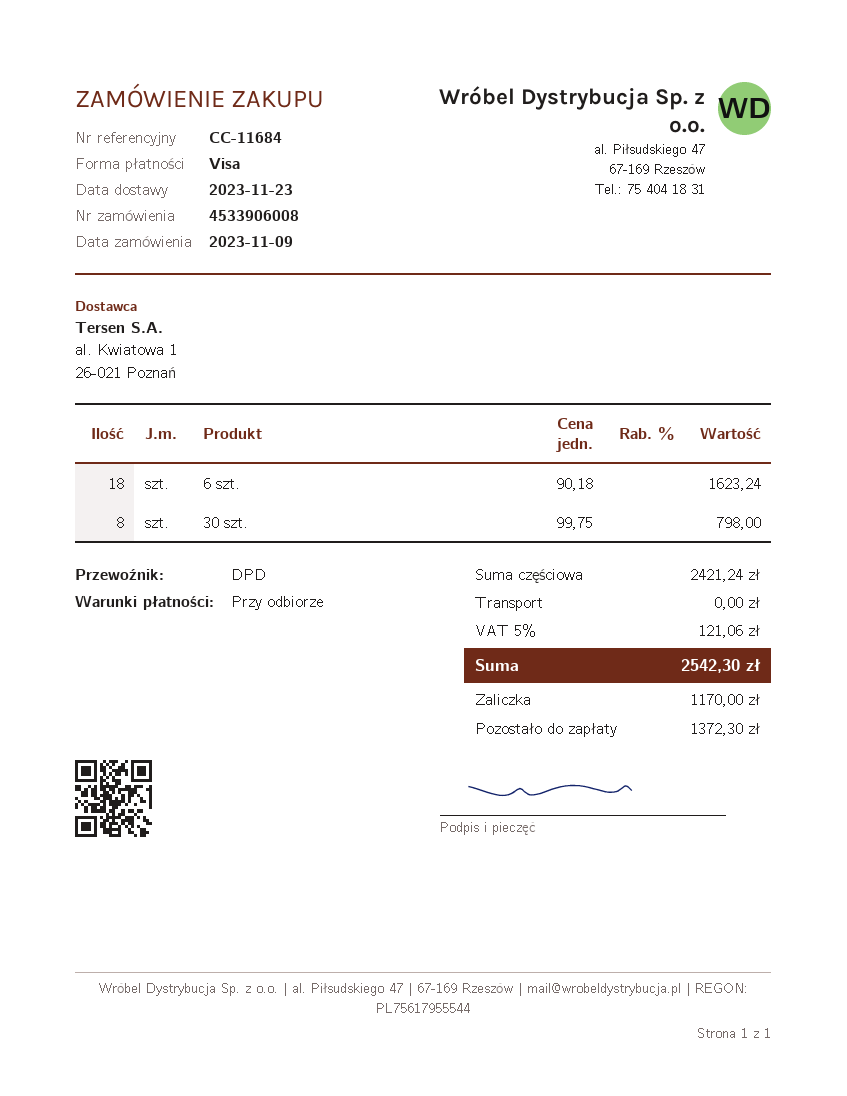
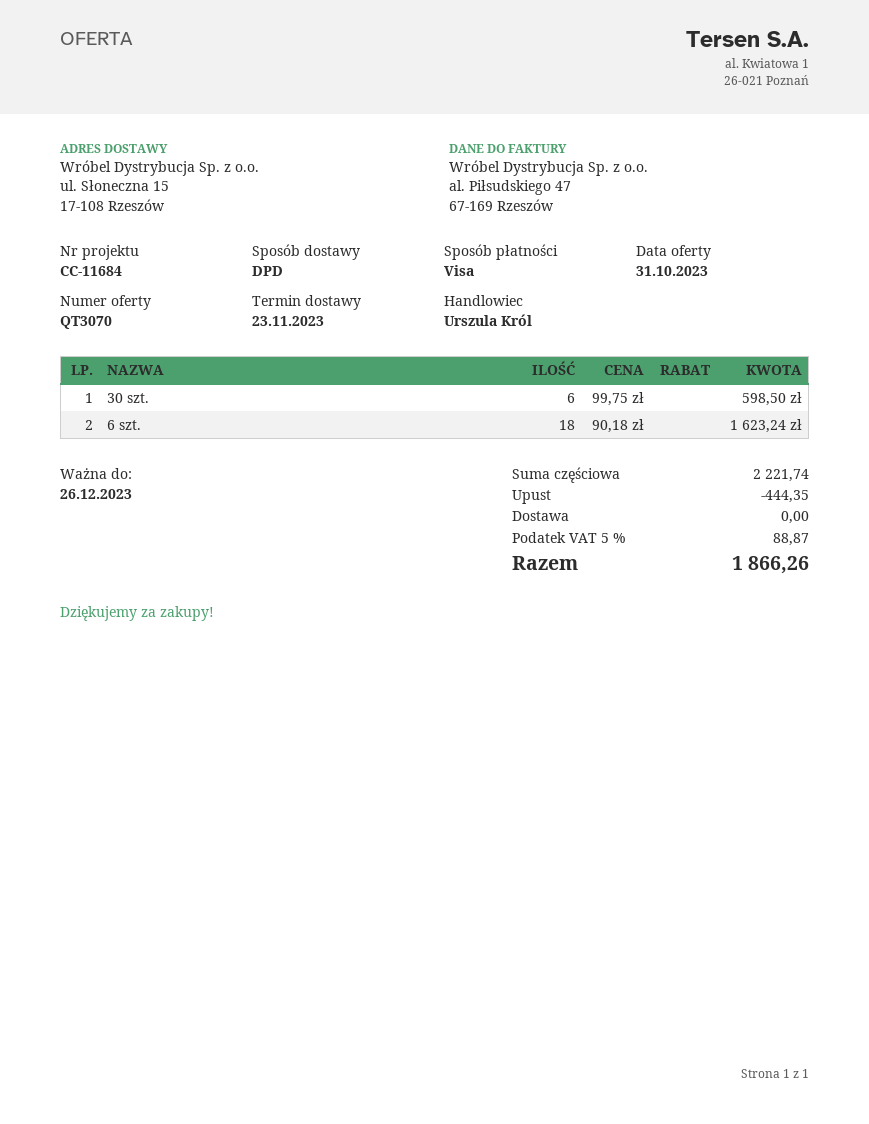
30 szt.: 8 x 99.75 = 798.00 -> 6 x 99.75 = 598.50
subtotal: 2421.24 -> 2221.74
discount: none -> 444.35
tax: 5% = 121.06 -> 5% = 88.87
total: 2542.30 -> 1866.26

